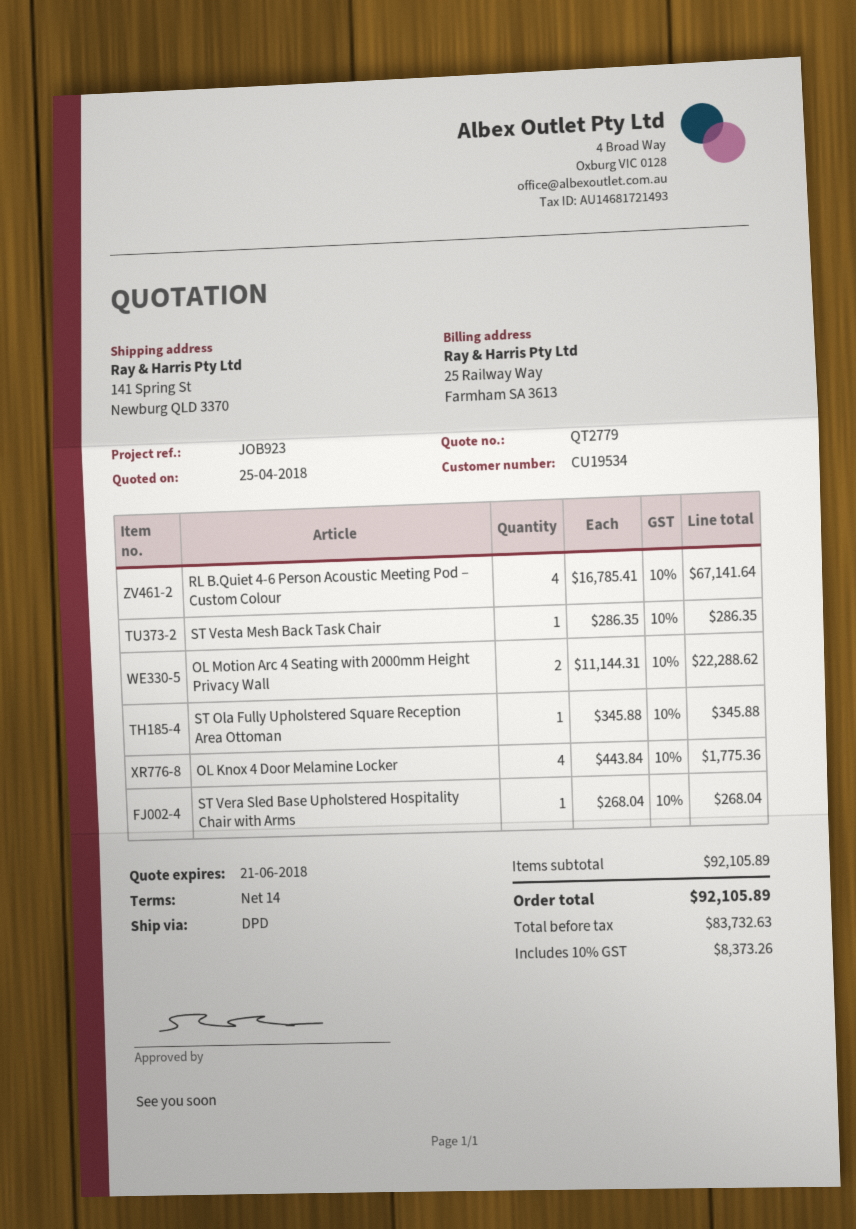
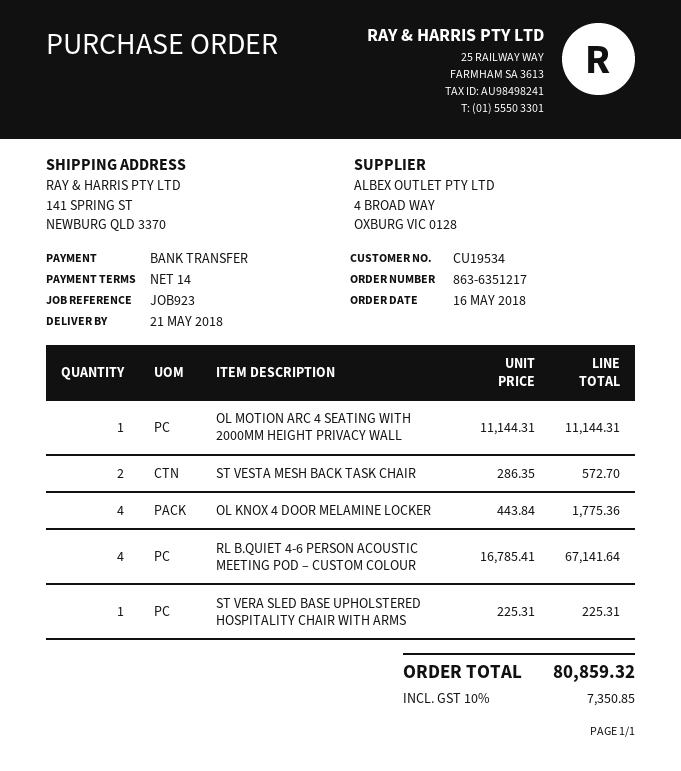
ST Vesta Mesh Back Task Chair: 1 x 286.35 = 286.35 -> 2 x 286.35 = 572.70
OL Motion Arc 4 Seating with 2000mm Height Privacy Wall: 2 x 11144.31 = 22288.62 -> 1 x 11144.31 = 11144.31
ST Ola Fully Upholstered Square Reception Area Ottoman: 1 x 345.88 = 345.88 -> none
ST Vera Sled Base Upholstered Hospitality Chair with Arms: 1 x 268.04 = 268.04 -> 1 x 225.31 = 225.31
tax: 10% = 8373.26 -> 10% = 7350.85
total: 92105.89 -> 80859.32

